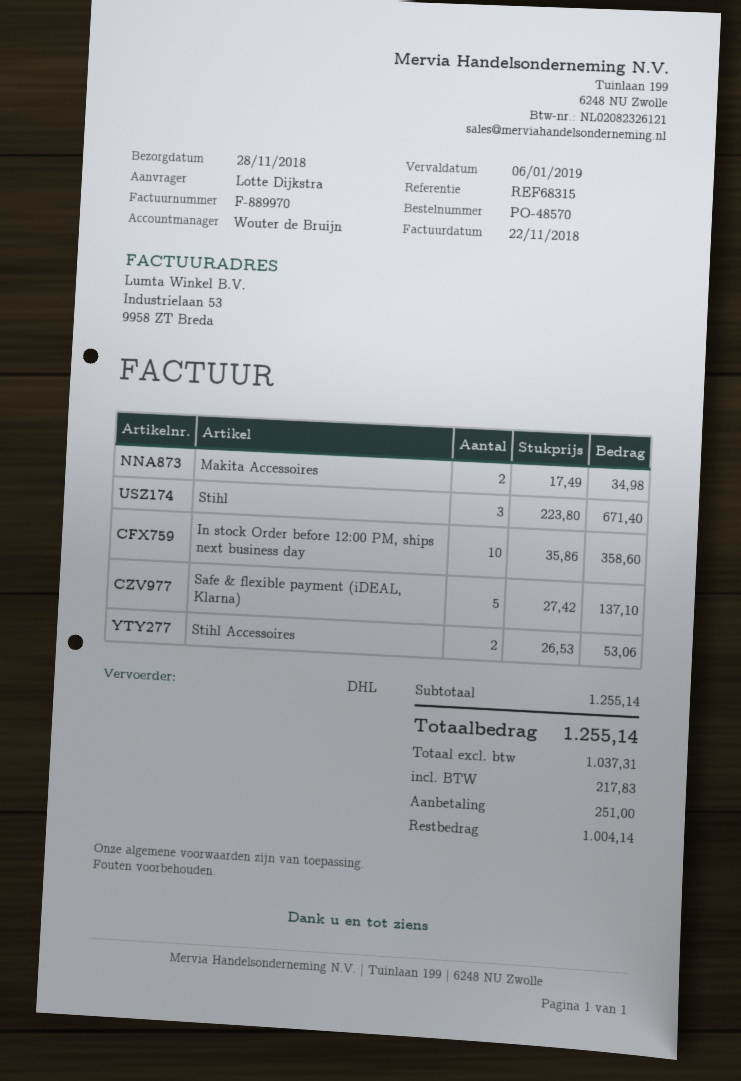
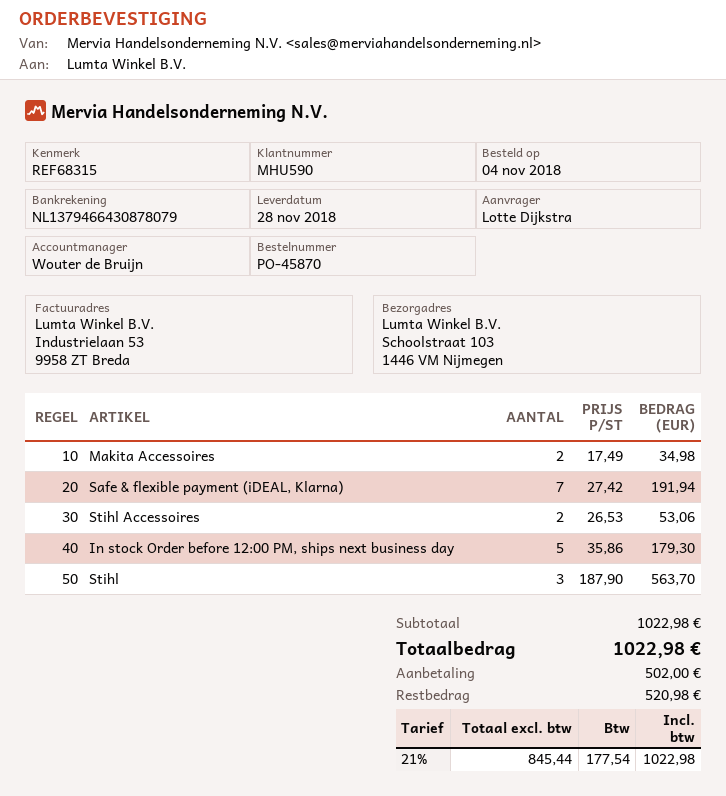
order number: PO-48570 -> PO-45870
Stihl: 3 x 223.80 = 671.40 -> 3 x 187.90 = 563.70
In stock Order before 12:00 PM, ships next business day: 10 x 35.86 = 358.60 -> 5 x 35.86 = 179.30
Safe & flexible payment (iDEAL, Klarna): 5 x 27.42 = 137.10 -> 7 x 27.42 = 191.94
subtotal: 1255.14 -> 1022.98
net: 1037.31 -> 845.44
tax: 217.83 -> 177.54
total: 1255.14 -> 1022.98
deposit: 251.00 -> 502.00
balance: 1004.14 -> 520.98

